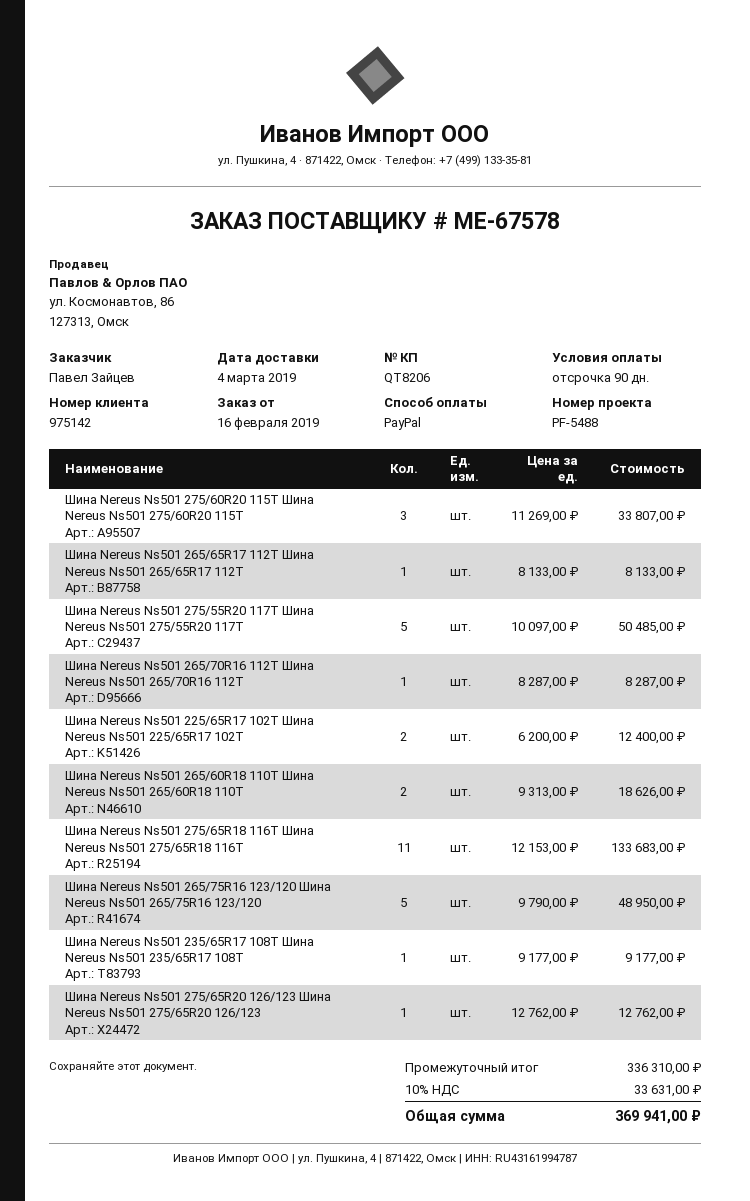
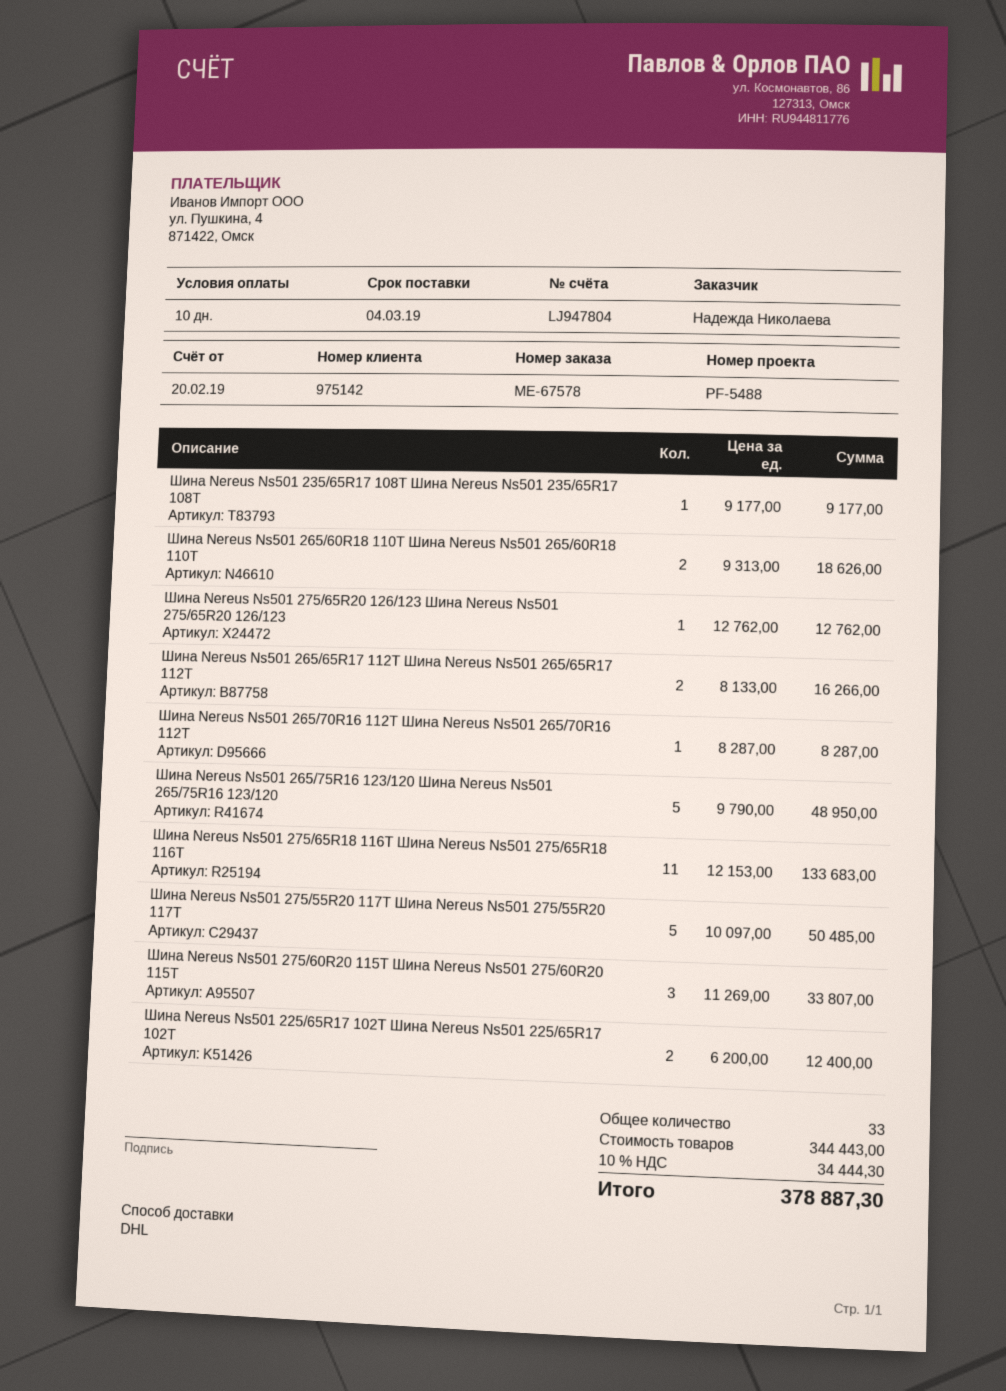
payment terms: 90 days -> 10 days
ordered by: Павел Зайцев -> Надежда Николаева
Шина Nereus Ns501 265/65R17 112T Шина Nereus Ns501 265/65R17 112T: 1 x 8133.00 = 8133.00 -> 2 x 8133.00 = 16266.00
subtotal: 336310.00 -> 344443.00
tax: 10% = 33631.00 -> 10% = 34444.30
total: 369941.00 -> 378887.30

